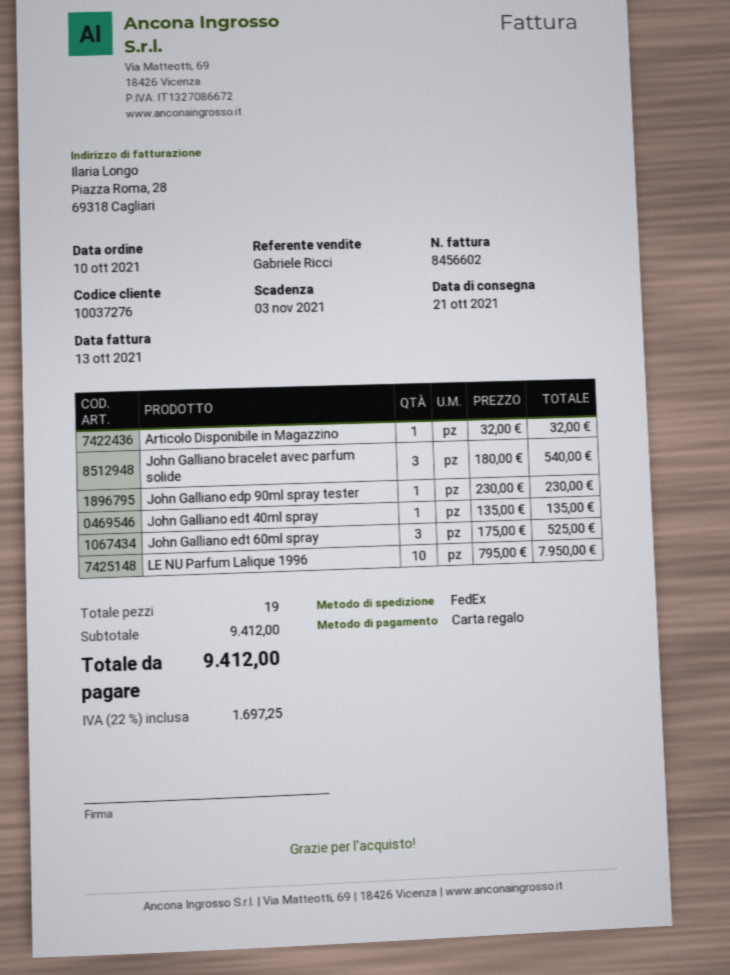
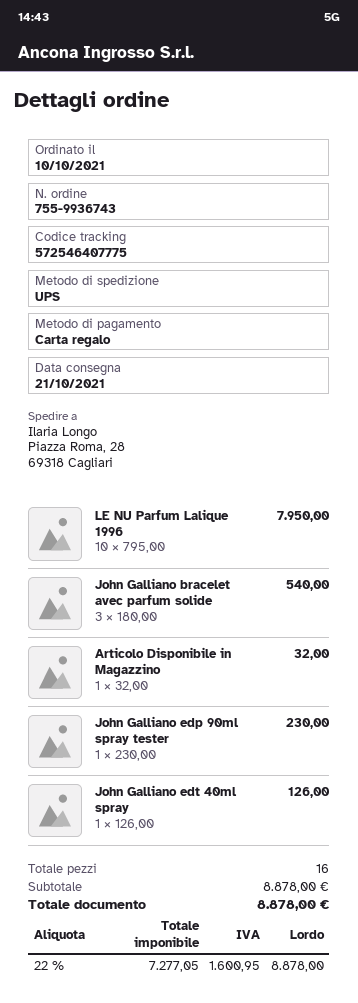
shipping method: FedEx -> UPS
John Galliano edt 40ml spray: 1 x 135.00 = 135.00 -> 1 x 126.00 = 126.00
John Galliano edt 60ml spray: 3 x 175.00 = 525.00 -> none
total quantity: 19 -> 16
subtotal: 9412.00 -> 8878.00
tax: 22% = 1697.25 -> 22% = 1600.95
total: 9412.00 -> 8878.00

